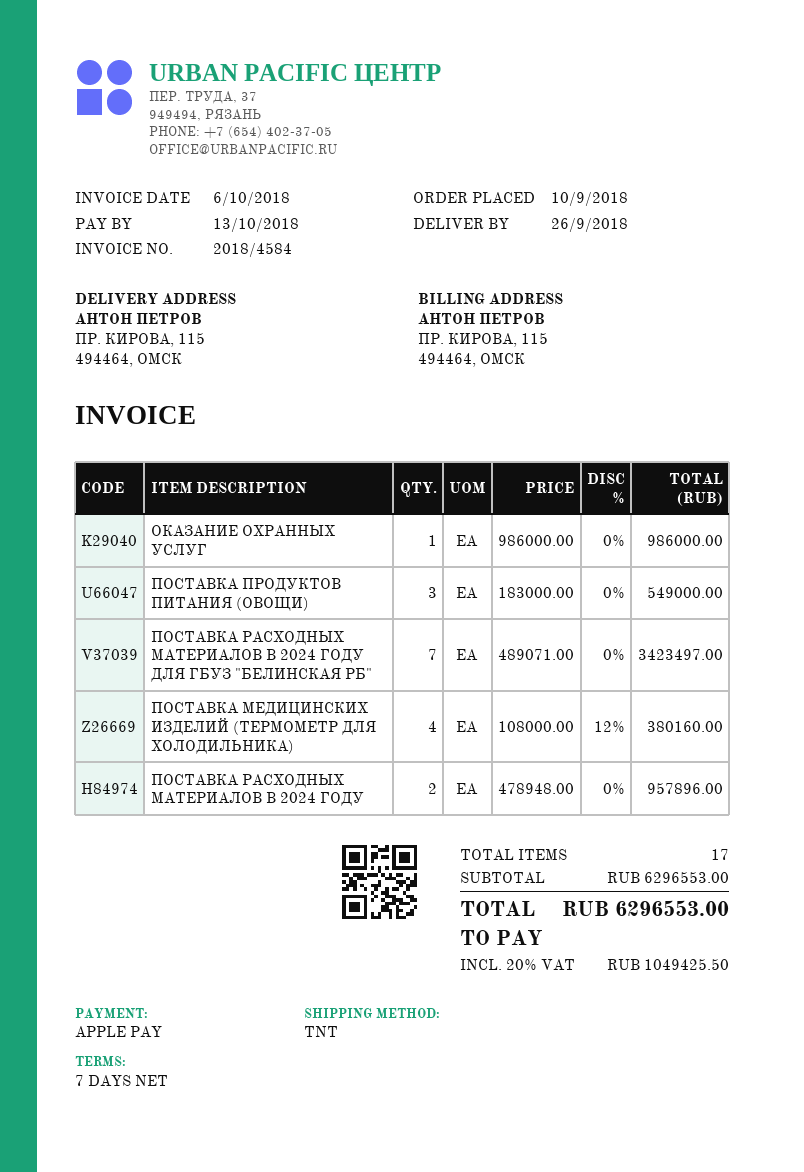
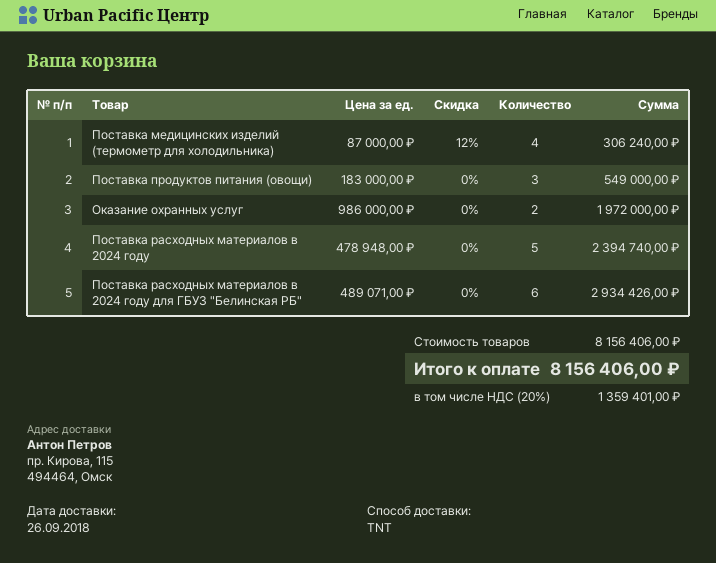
ОКАЗАНИЕ ОХРАННЫХ УСЛУГ: 1 x 986000.00 = 986000.00 -> 2 x 986000.00 = 1972000.00
ПОСТАВКА РАСХОДНЫХ МАТЕРИАЛОВ В 2024 ГОДУ ДЛЯ ГБУЗ "БЕЛИНСКАЯ РБ": 7 x 489071.00 = 3423497.00 -> 6 x 489071.00 = 2934426.00
ПОСТАВКА МЕДИЦИНСКИХ ИЗДЕЛИЙ (ТЕРМОМЕТР ДЛЯ ХОЛОДИЛЬНИКА): 4 x 108000.00 - 12% = 380160.00 -> 4 x 87000.00 - 12% = 306240.00
ПОСТАВКА РАСХОДНЫХ МАТЕРИАЛОВ В 2024 ГОДУ: 2 x 478948.00 = 957896.00 -> 5 x 478948.00 = 2394740.00
subtotal: 6296553.00 -> 8156406.00
tax: 20% = 1049425.50 -> 20% = 1359401.00
total: 6296553.00 -> 8156406.00

